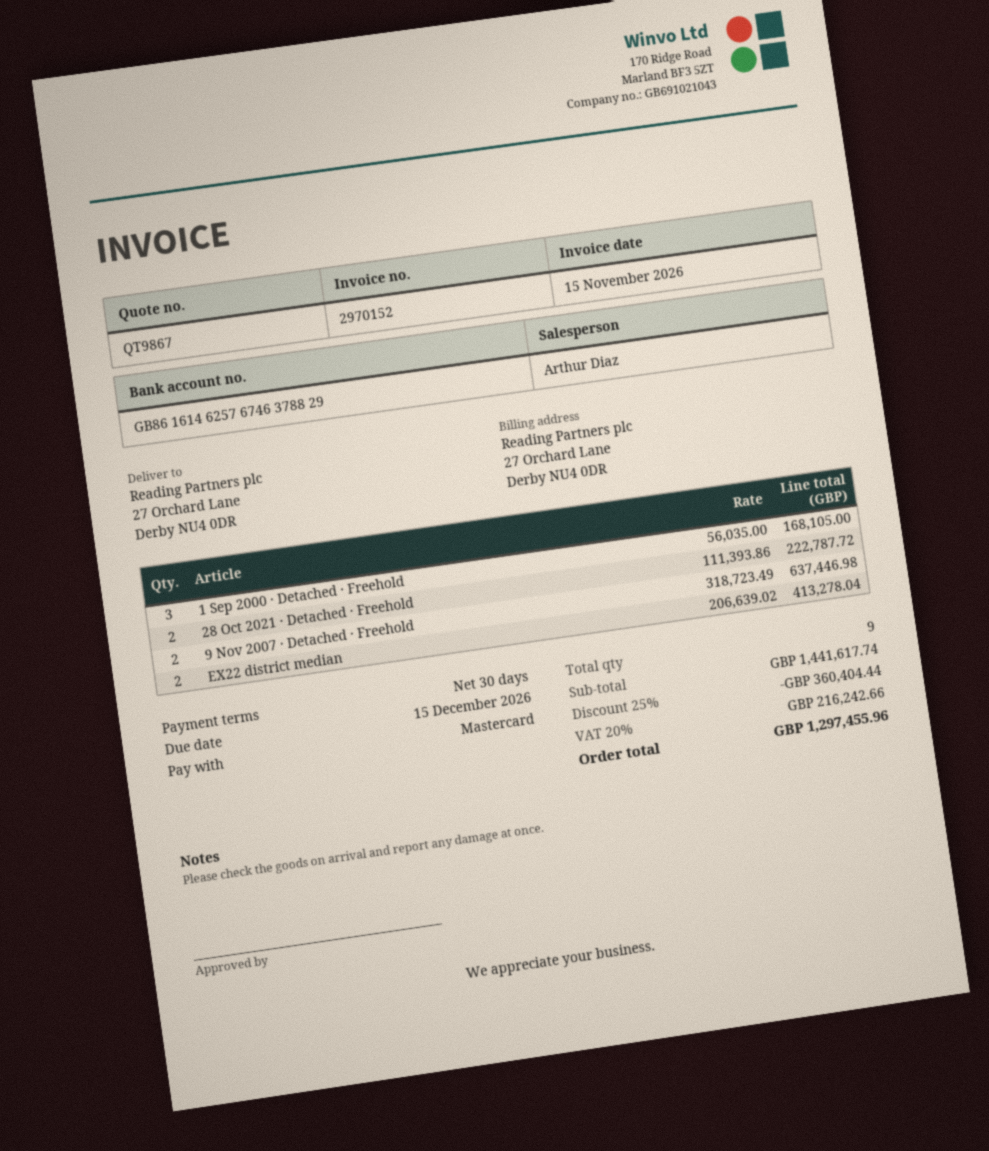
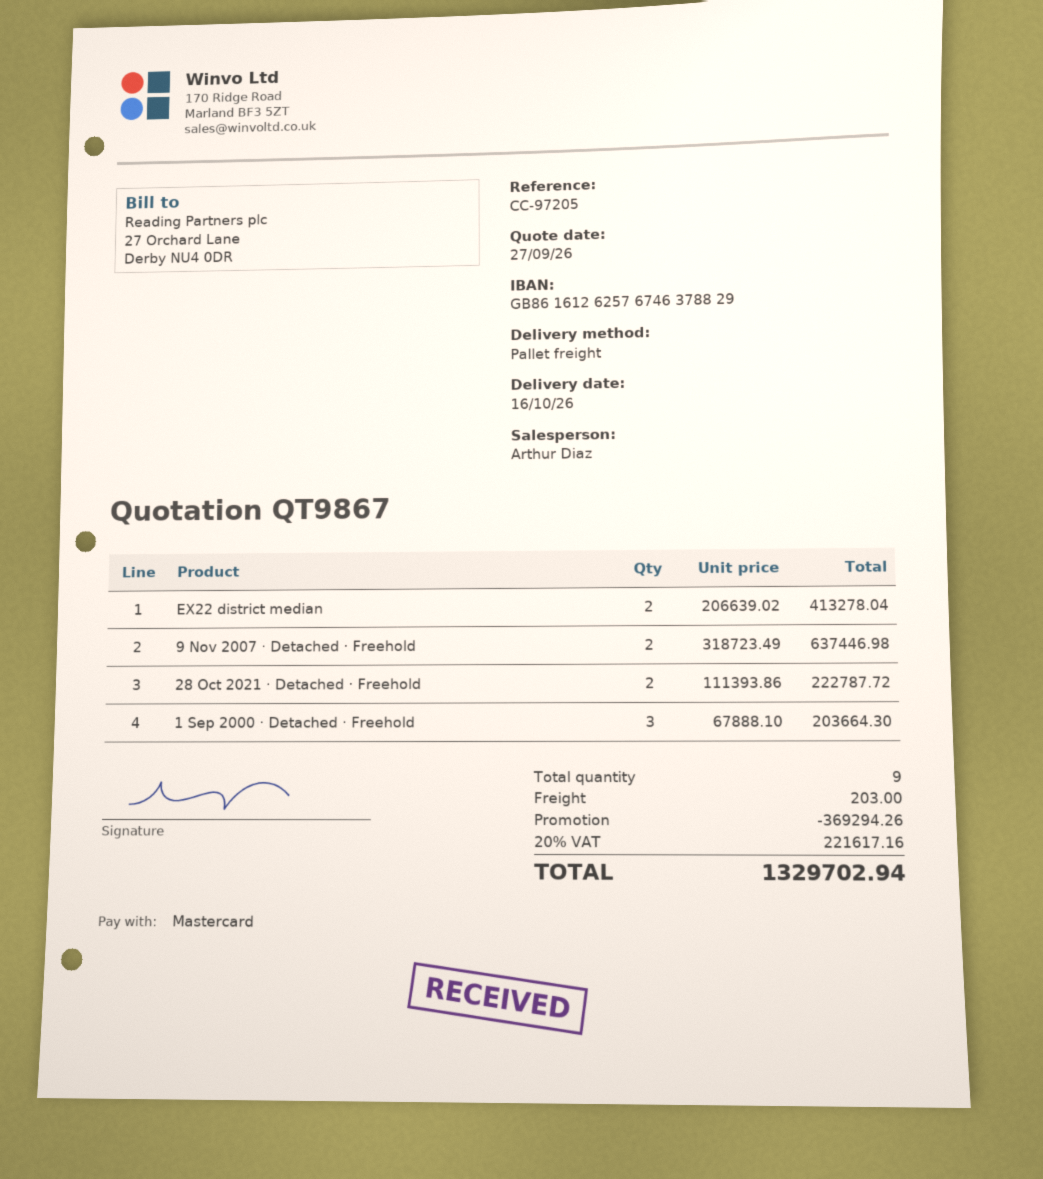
bank account: GB86161462576746378829 -> GB86161262576746378829
1 Sep 2000 · Detached · Freehold: 3 x 56035.00 = 168105.00 -> 3 x 67888.10 = 203664.30
discount: 360404.44 -> 369294.26
shipping: none -> 203.00
tax: 20% = 216242.66 -> 20% = 221617.16
total: 1297455.96 -> 1329702.94

